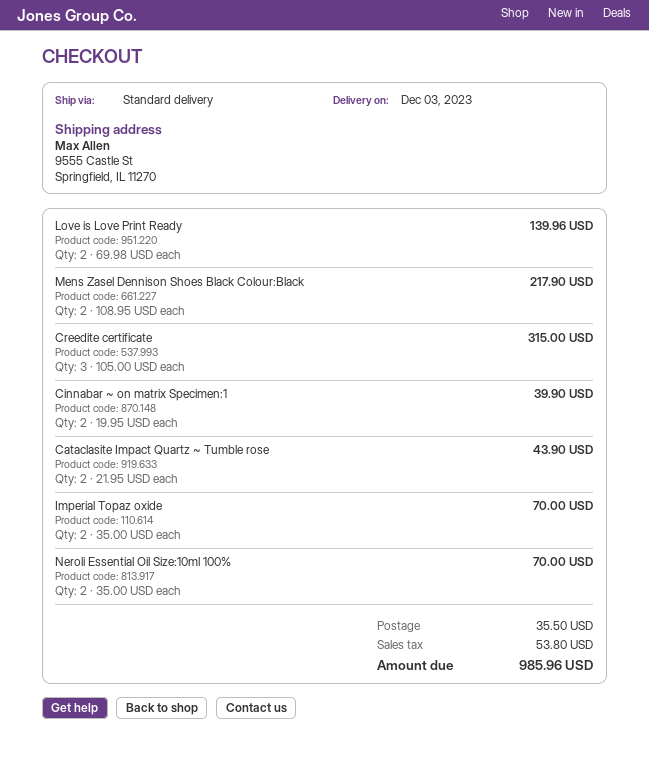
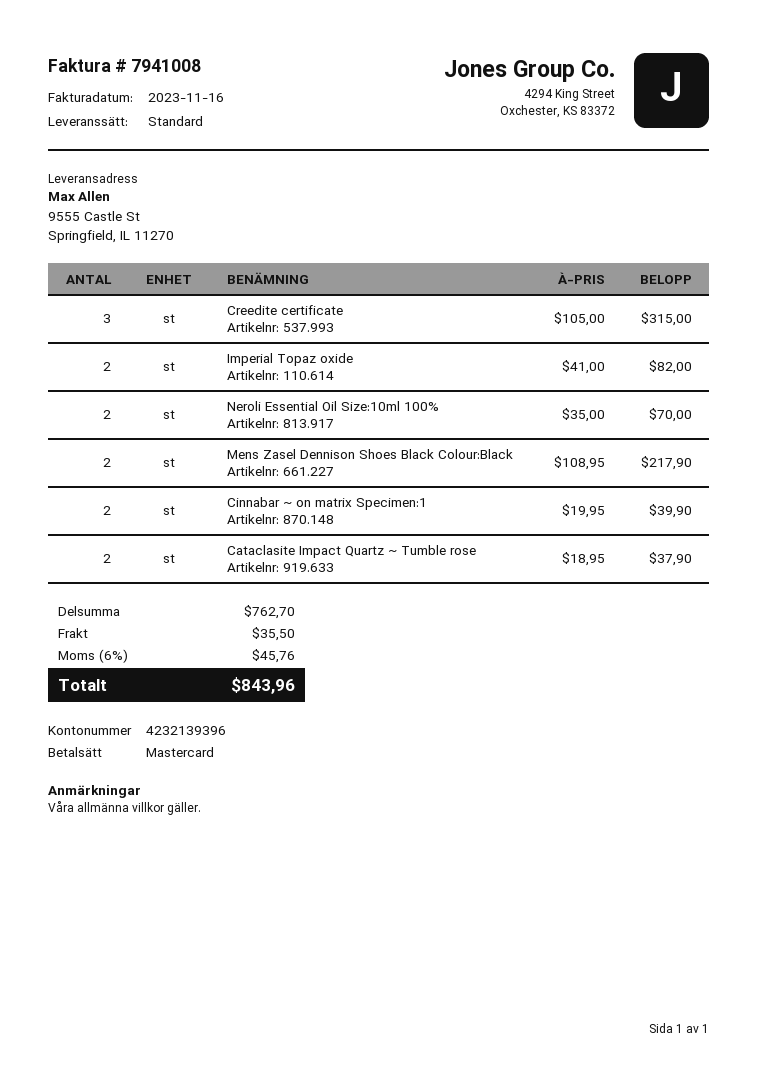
Love is Love Print Ready: 2 x 69.98 = 139.96 -> none
Cataclasite Impact Quartz ~ Tumble rose: 2 x 21.95 = 43.90 -> 2 x 18.95 = 37.90
Imperial Topaz oxide: 2 x 35.00 = 70.00 -> 2 x 41.00 = 82.00
tax: 53.80 -> 45.76
total: 985.96 -> 843.96

